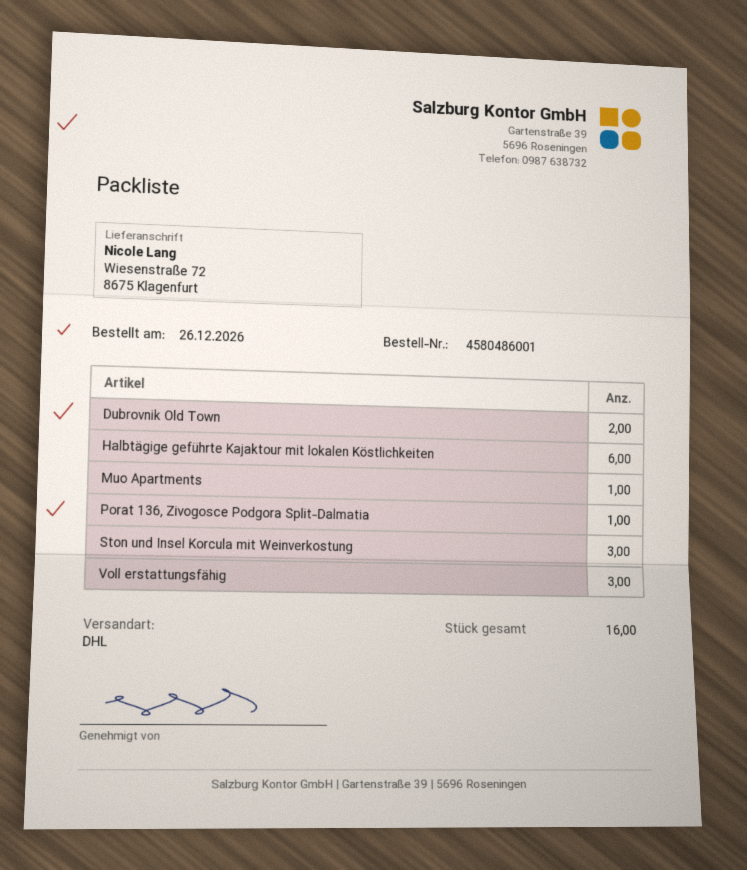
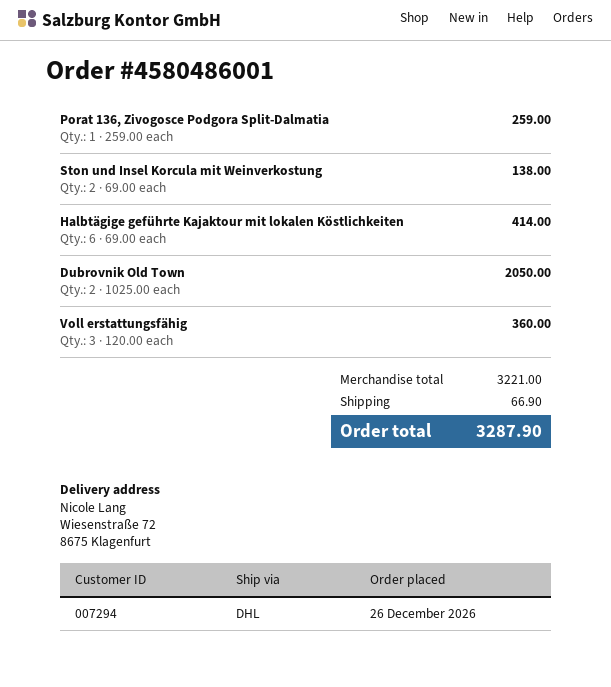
Muo Apartments: 1 -> none
Ston und Insel Korcula mit Weinverkostung: 3 -> 2

